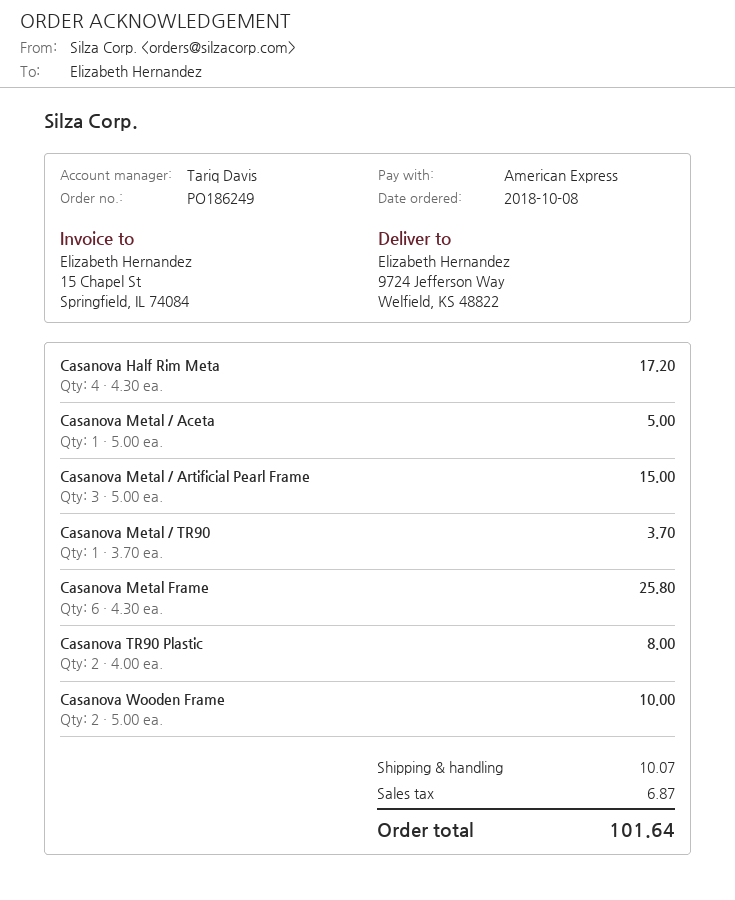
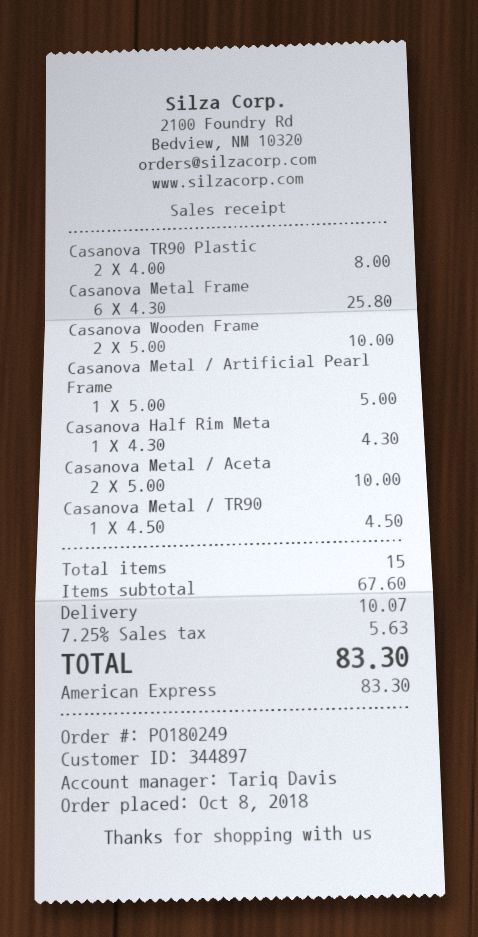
order number: PO186249 -> PO180249
Casanova Half Rim Meta: 4 x 4.30 = 17.20 -> 1 x 4.30 = 4.30
Casanova Metal / Aceta: 1 x 5.00 = 5.00 -> 2 x 5.00 = 10.00
Casanova Metal / Artificial Pearl Frame: 3 x 5.00 = 15.00 -> 1 x 5.00 = 5.00
Casanova Metal / TR90: 1 x 3.70 = 3.70 -> 1 x 4.50 = 4.50
tax: 6.87 -> 5.63
total: 101.64 -> 83.30

